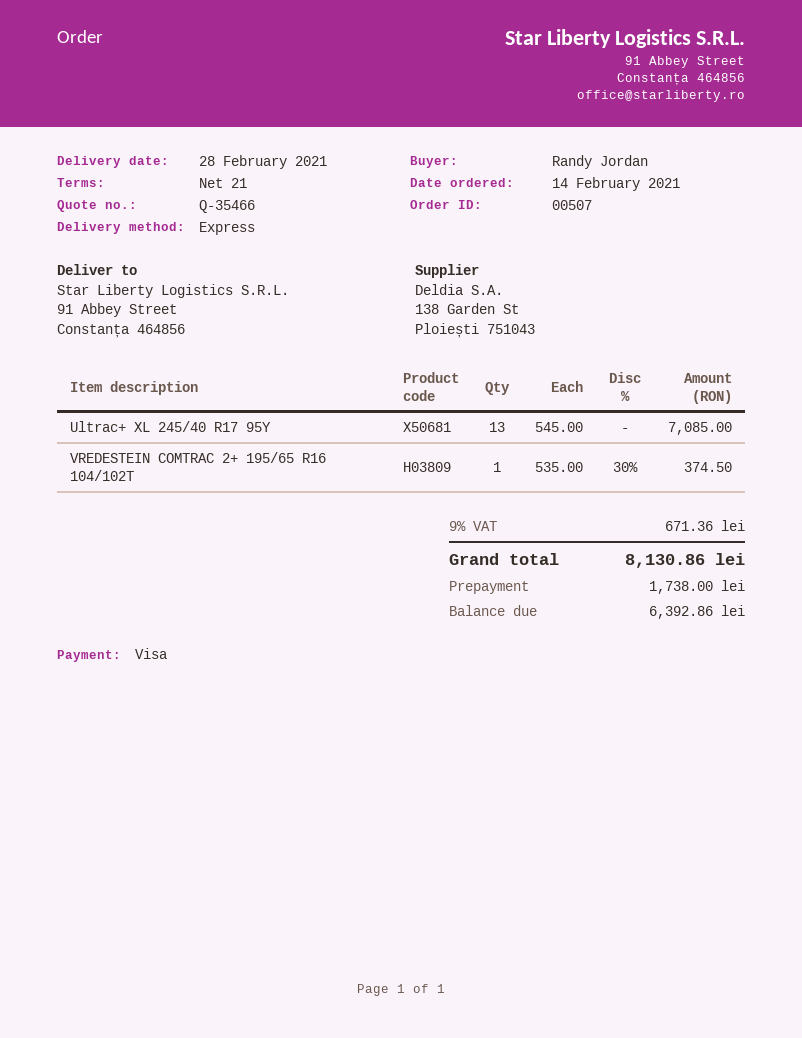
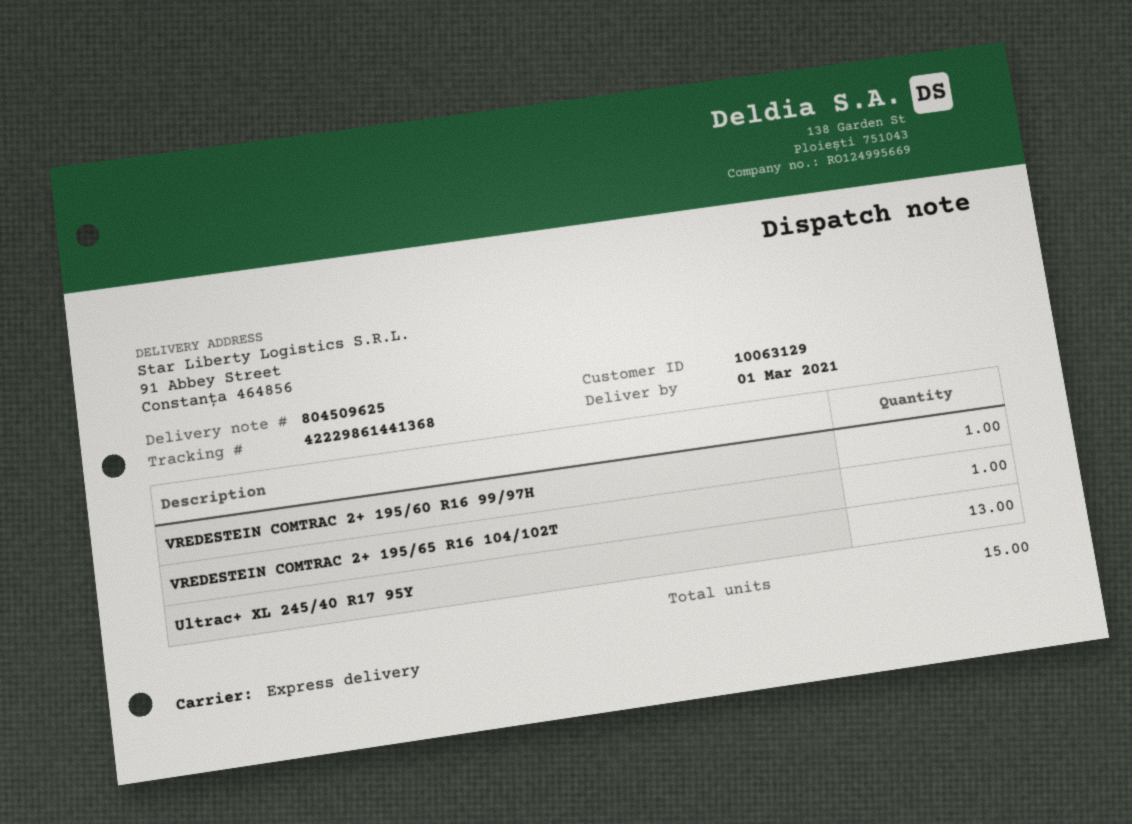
delivery date: 2021-02-28 -> 2021-03-01
VREDESTEIN COMTRAC 2+ 195/60 R16 99/97H: none -> 1

